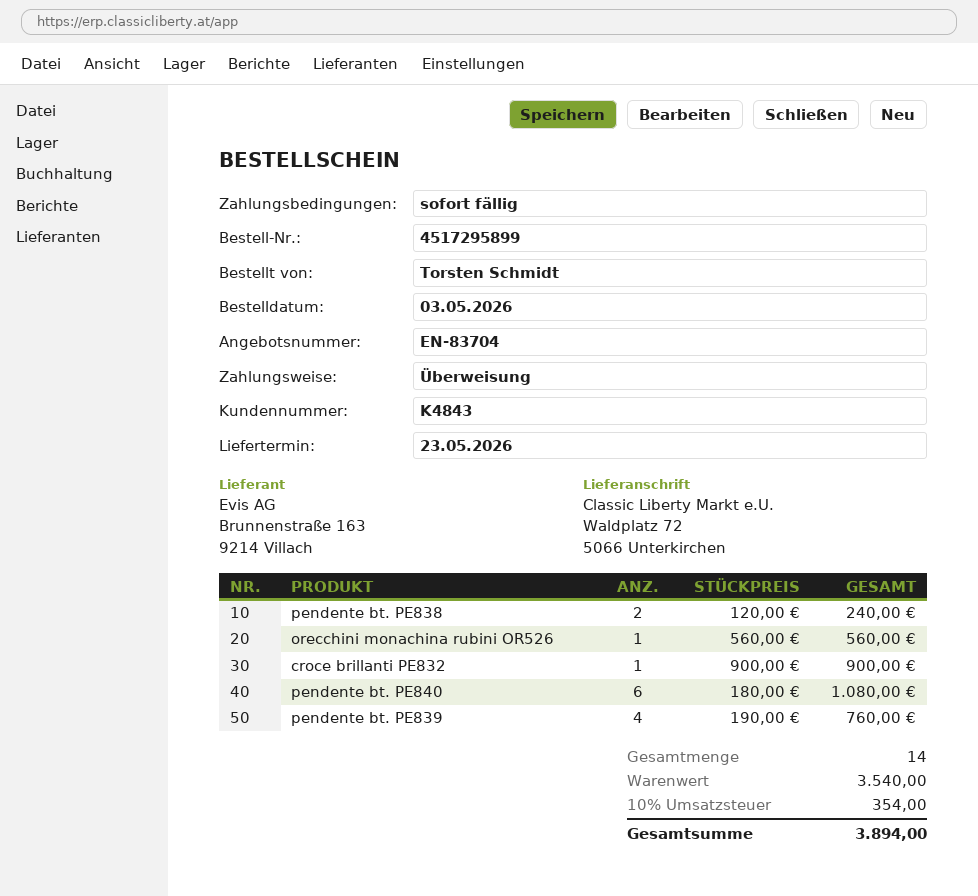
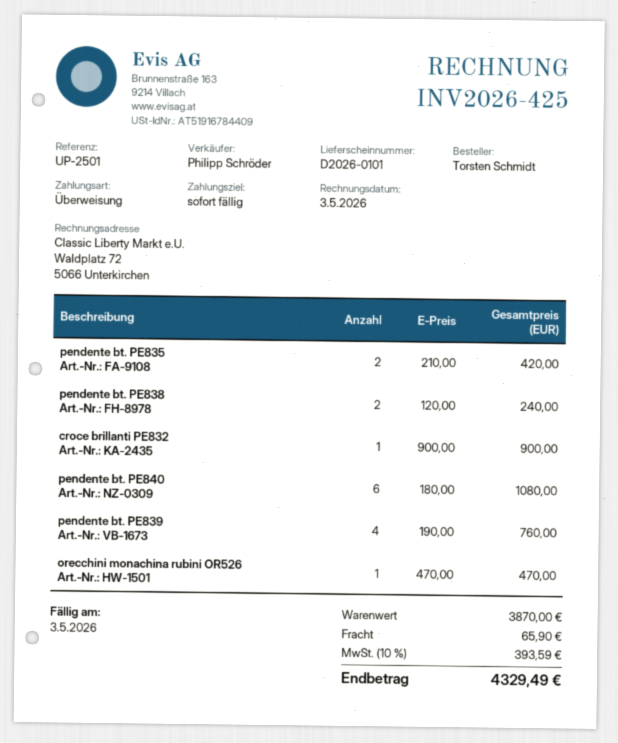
orecchini monachina rubini OR526: 1 x 560.00 = 560.00 -> 1 x 470.00 = 470.00
pendente bt. PE835: none -> 2 x 210.00 = 420.00
subtotal: 3540.00 -> 3870.00
shipping: none -> 65.90
tax: 10% = 354.00 -> 10% = 393.59
total: 3894.00 -> 4329.49

